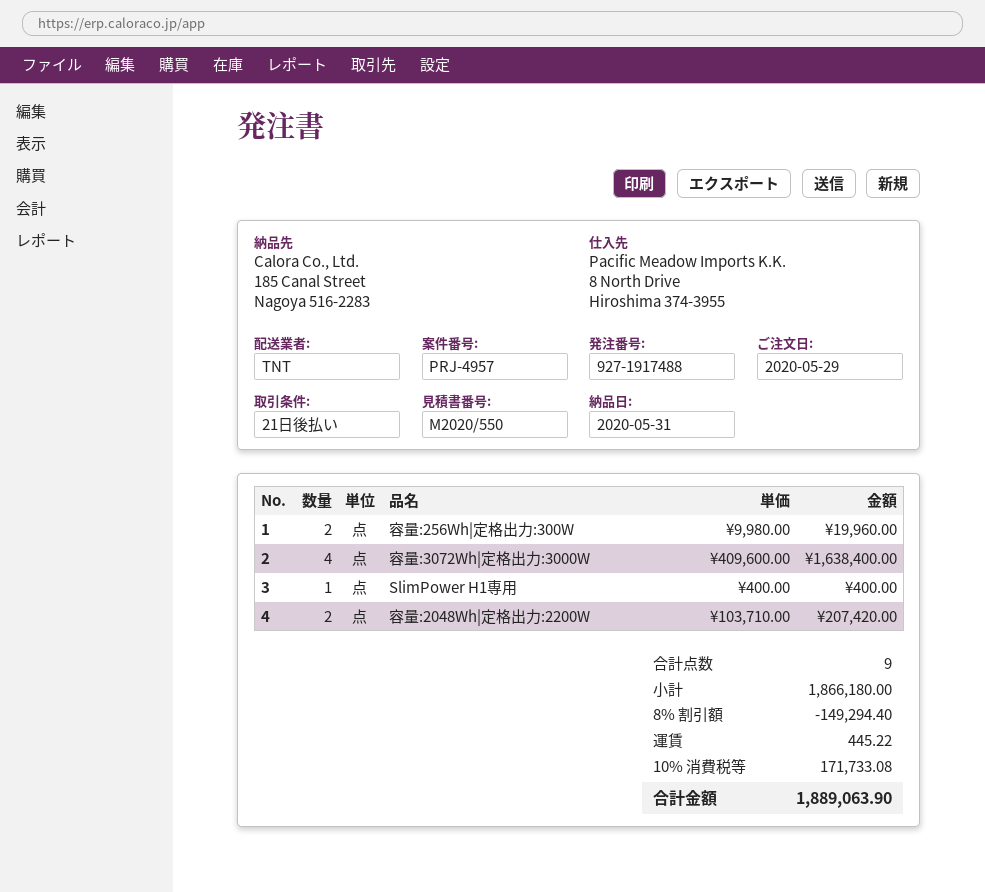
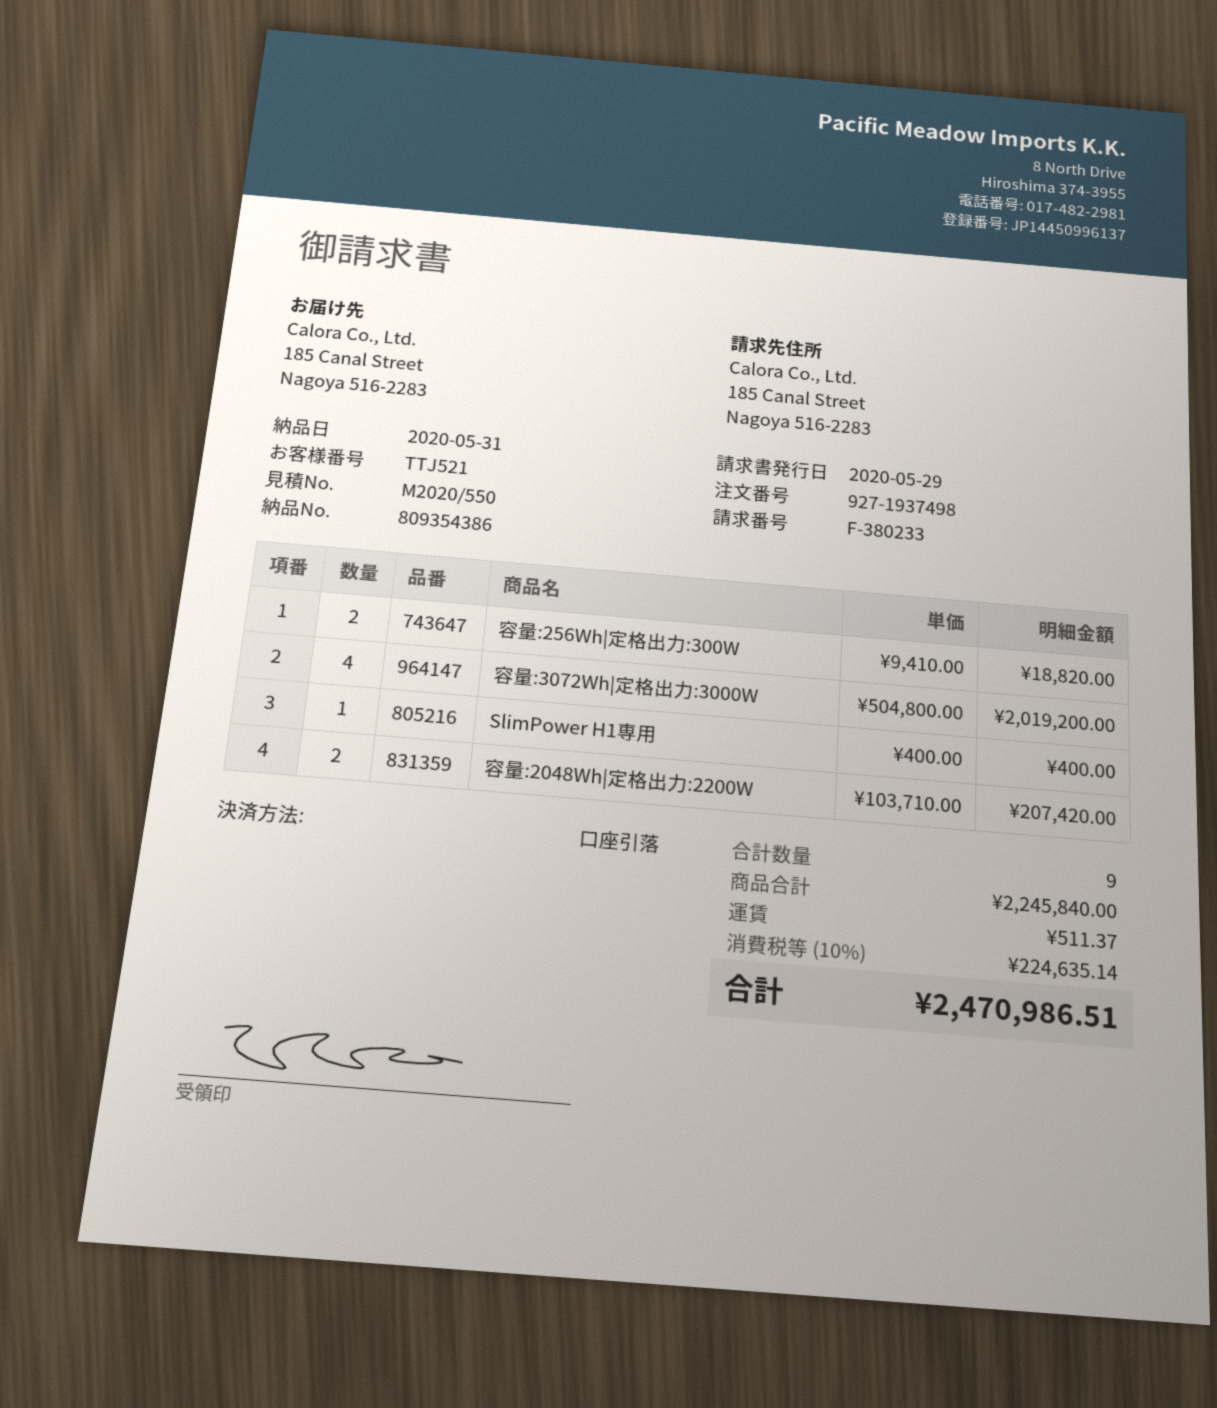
order number: 927-1917488 -> 927-1937498
容量:256Wh|定格出力:300W: 2 x 9980.00 = 19960.00 -> 2 x 9410.00 = 18820.00
容量:3072Wh|定格出力:3000W: 4 x 409600.00 = 1638400.00 -> 4 x 504800.00 = 2019200.00
subtotal: 1866180.00 -> 2245840.00
discount: 8% = 149294.40 -> none
shipping: 445.22 -> 511.37
tax: 10% = 171733.08 -> 10% = 224635.14
total: 1889063.90 -> 2470986.51

